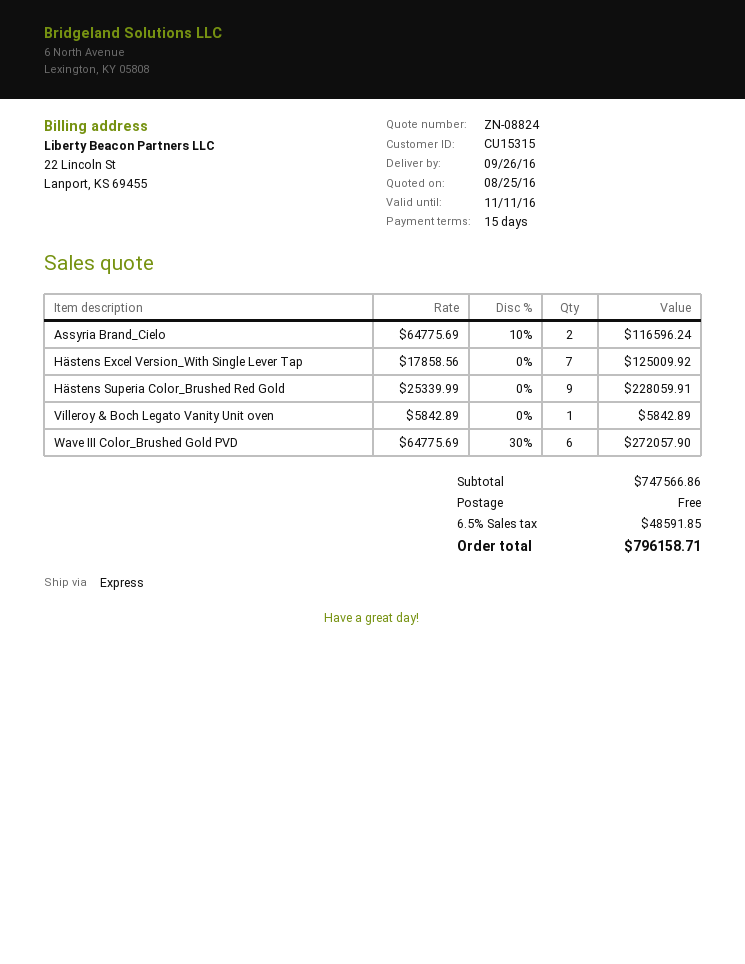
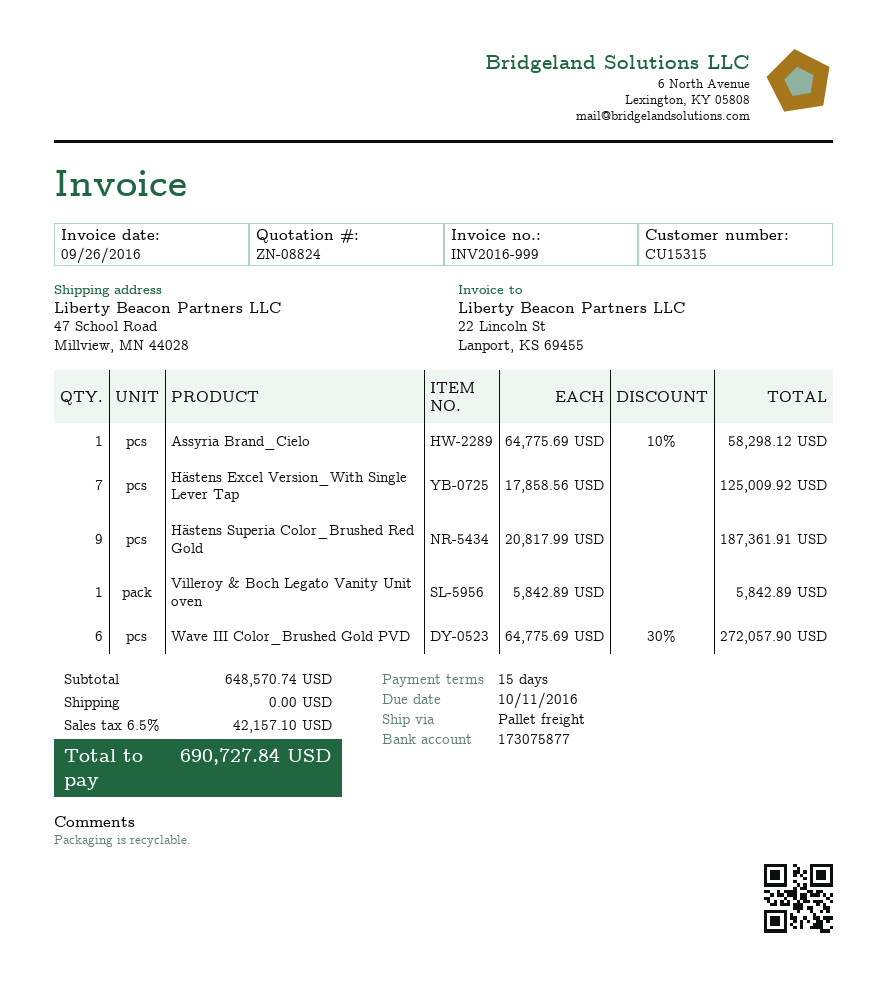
shipping method: express -> pallet freight
Assyria Brand_Cielo: 2 x 64775.69 - 10% = 116596.24 -> 1 x 64775.69 - 10% = 58298.12
Hästens Superia Color_Brushed Red Gold: 9 x 25339.99 = 228059.91 -> 9 x 20817.99 = 187361.91
subtotal: 747566.86 -> 648570.74
tax: 6.5% = 48591.85 -> 6.5% = 42157.10
total: 796158.71 -> 690727.84

